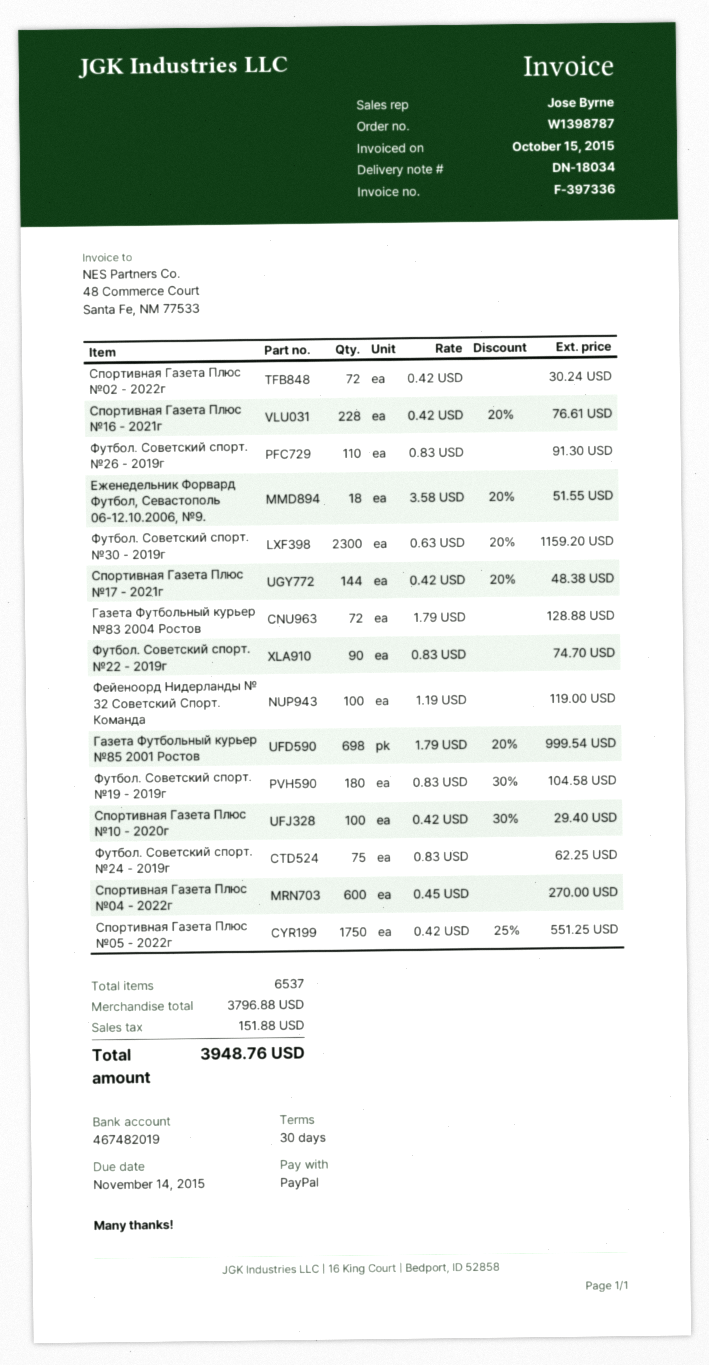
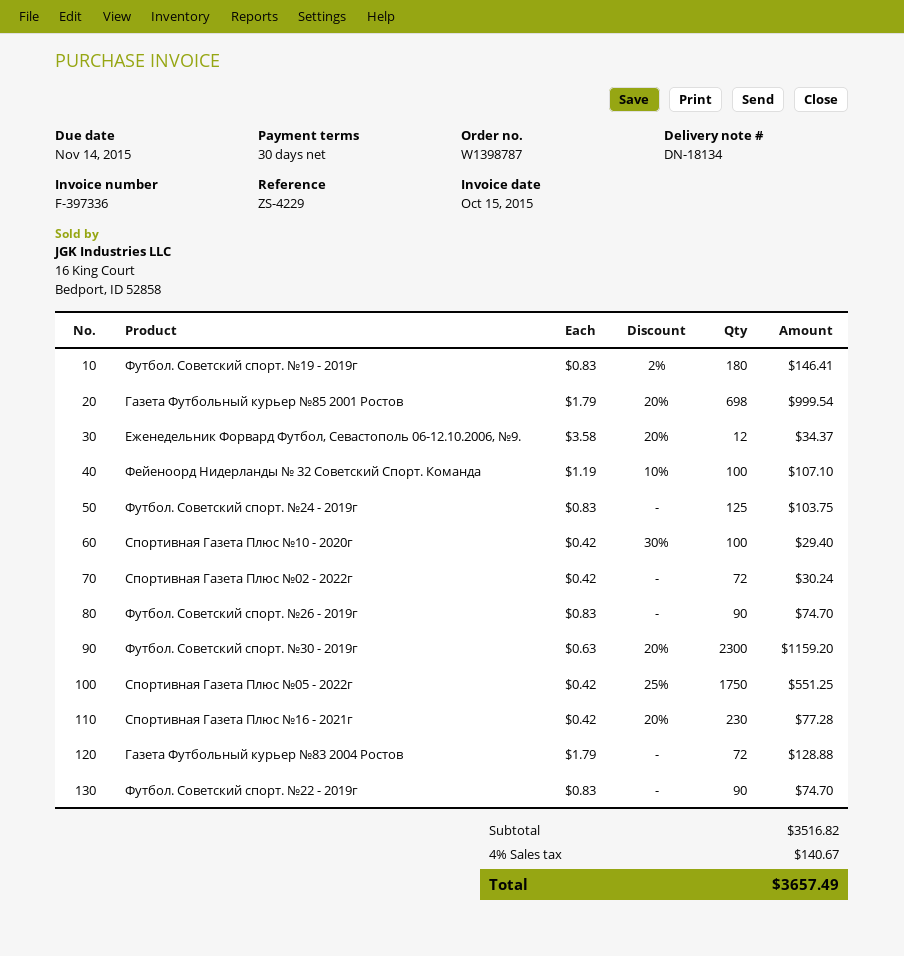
delivery note number: DN-18034 -> DN-18134
Спортивная Газета Плюс №16 - 2021г: 228 x 0.42 - 20% = 76.61 -> 230 x 0.42 - 20% = 77.28
Футбол. Советский спорт. №26 - 2019г: 110 x 0.83 = 91.30 -> 90 x 0.83 = 74.70
Еженедельник Форвард Футбол, Севастополь 06-12.10.2006, №9.: 18 x 3.58 - 20% = 51.55 -> 12 x 3.58 - 20% = 34.37
Спортивная Газета Плюс №17 - 2021г: 144 x 0.42 - 20% = 48.38 -> none
Фейеноорд Нидерланды № 32 Советский Спорт. Команда: 100 x 1.19 = 119.00 -> 100 x 1.19 - 10% = 107.10
Футбол. Советский спорт. №19 - 2019г: 180 x 0.83 - 30% = 104.58 -> 180 x 0.83 - 2% = 146.41
Футбол. Советский спорт. №24 - 2019г: 75 x 0.83 = 62.25 -> 125 x 0.83 = 103.75
Спортивная Газета Плюс №04 - 2022г: 600 x 0.45 = 270.00 -> none
subtotal: 3796.88 -> 3516.82
tax: 151.88 -> 140.67
total: 3948.76 -> 3657.49

